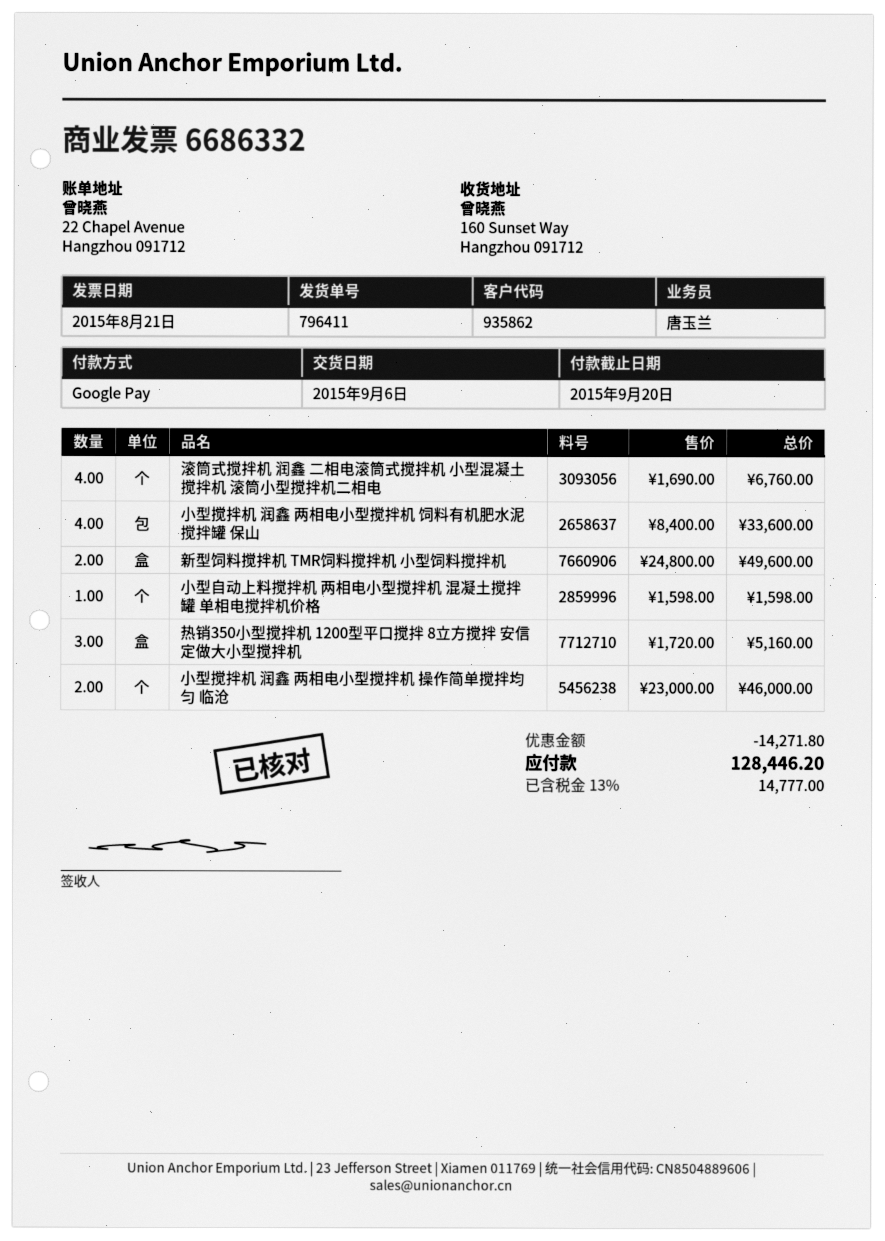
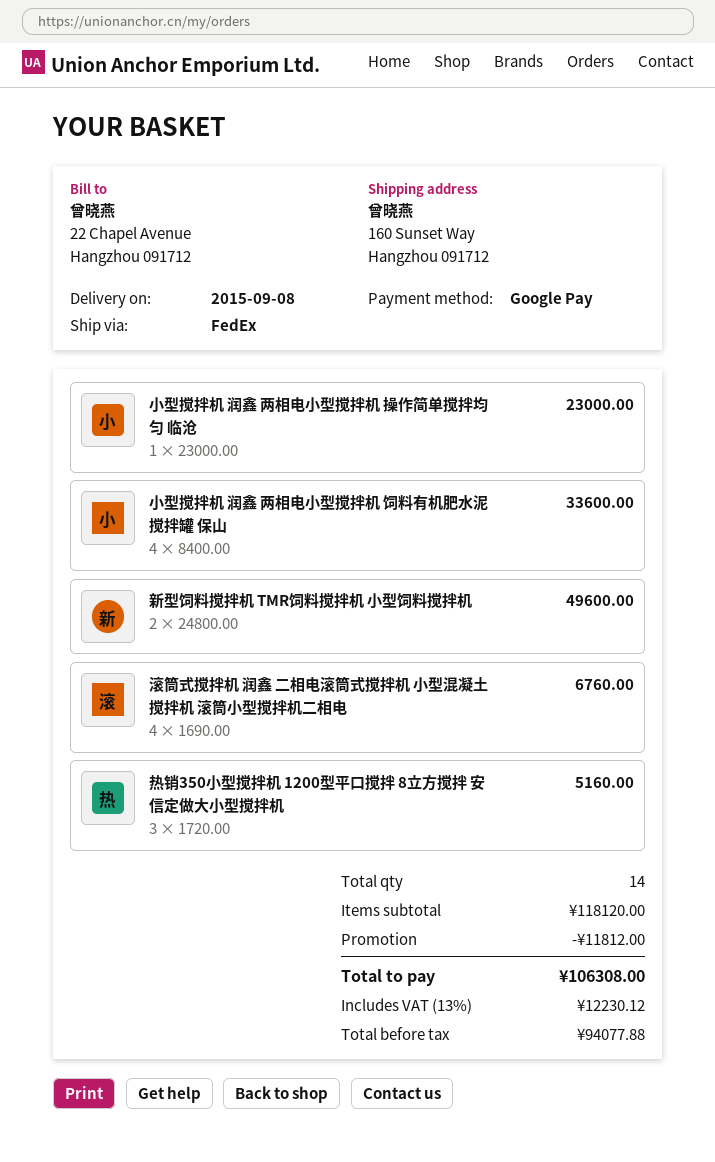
delivery date: 2015-09-06 -> 2015-09-08
小型自动上料搅拌机 两相电小型搅拌机 混凝土搅拌罐 单相电搅拌机价格: 1 x 1598.00 = 1598.00 -> none
小型搅拌机 润鑫 两相电小型搅拌机 操作简单搅拌均匀 临沧: 2 x 23000.00 = 46000.00 -> 1 x 23000.00 = 23000.00
discount: 14271.80 -> 11812.00
tax: 13% = 14777.00 -> 13% = 12230.12
total: 128446.20 -> 106308.00

